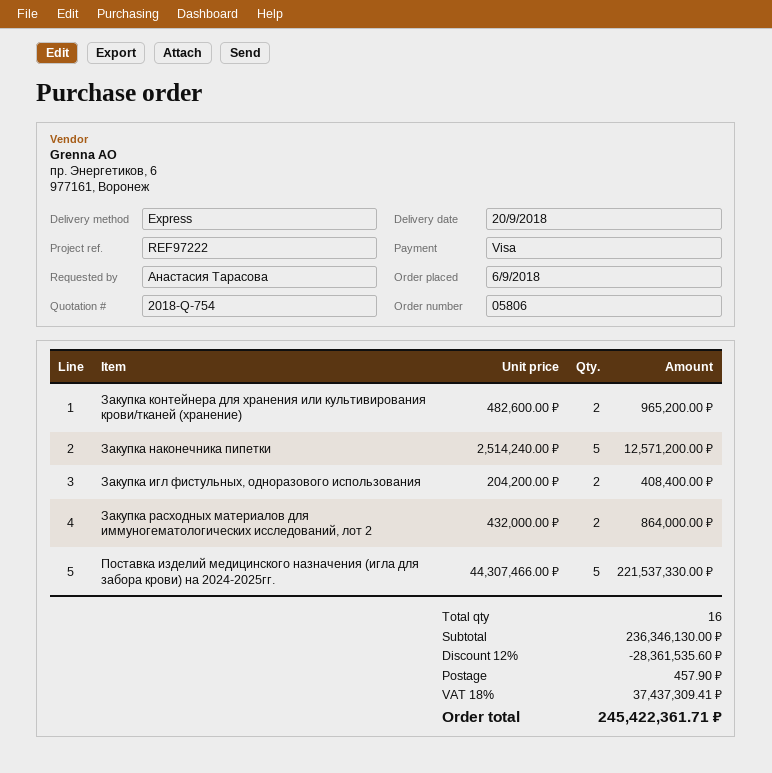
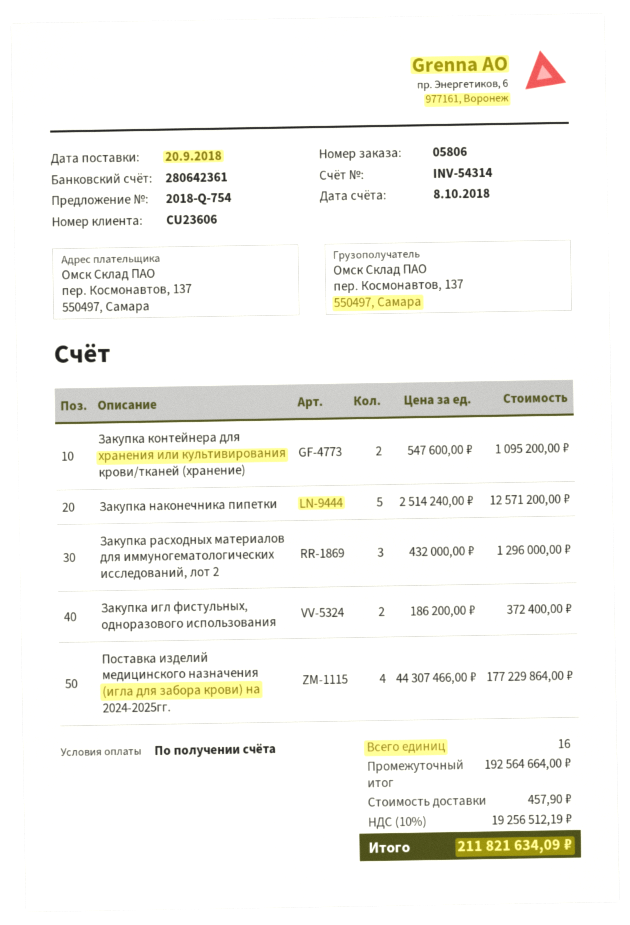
Закупка контейнера для хранения или культивирования крови/тканей (хранение): 2 x 482600.00 = 965200.00 -> 2 x 547600.00 = 1095200.00
Закупка игл фистульных, одноразового использования: 2 x 204200.00 = 408400.00 -> 2 x 186200.00 = 372400.00
Закупка расходных материалов для иммуногематологических исследований, лот 2: 2 x 432000.00 = 864000.00 -> 3 x 432000.00 = 1296000.00
Поставка изделий медицинского назначения (игла для забора крови) на 2024-2025гг.: 5 x 44307466.00 = 221537330.00 -> 4 x 44307466.00 = 177229864.00
subtotal: 236346130.00 -> 192564664.00
discount: 12% = 28361535.60 -> none
tax: 18% = 37437309.41 -> 10% = 19256512.19
total: 245422361.71 -> 211821634.09

